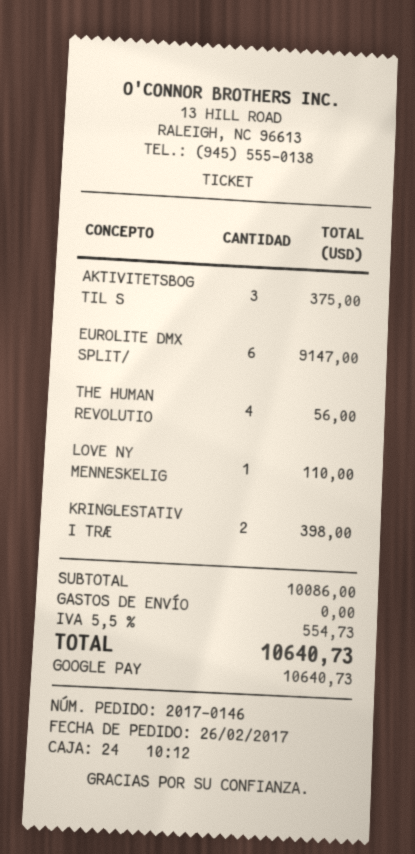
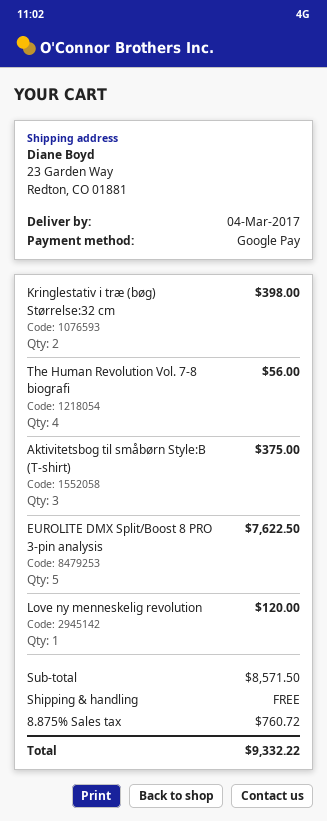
EUROLITE DMX SPLIT/: 6 for 9147.00 -> 5 for 7622.50
LOVE NY MENNESKELIG: 1 for 110.00 -> 1 for 120.00
subtotal: 10086.00 -> 8571.50
tax: 5.5% = 554.73 -> 8.875% = 760.72
total: 10640.73 -> 9332.22

